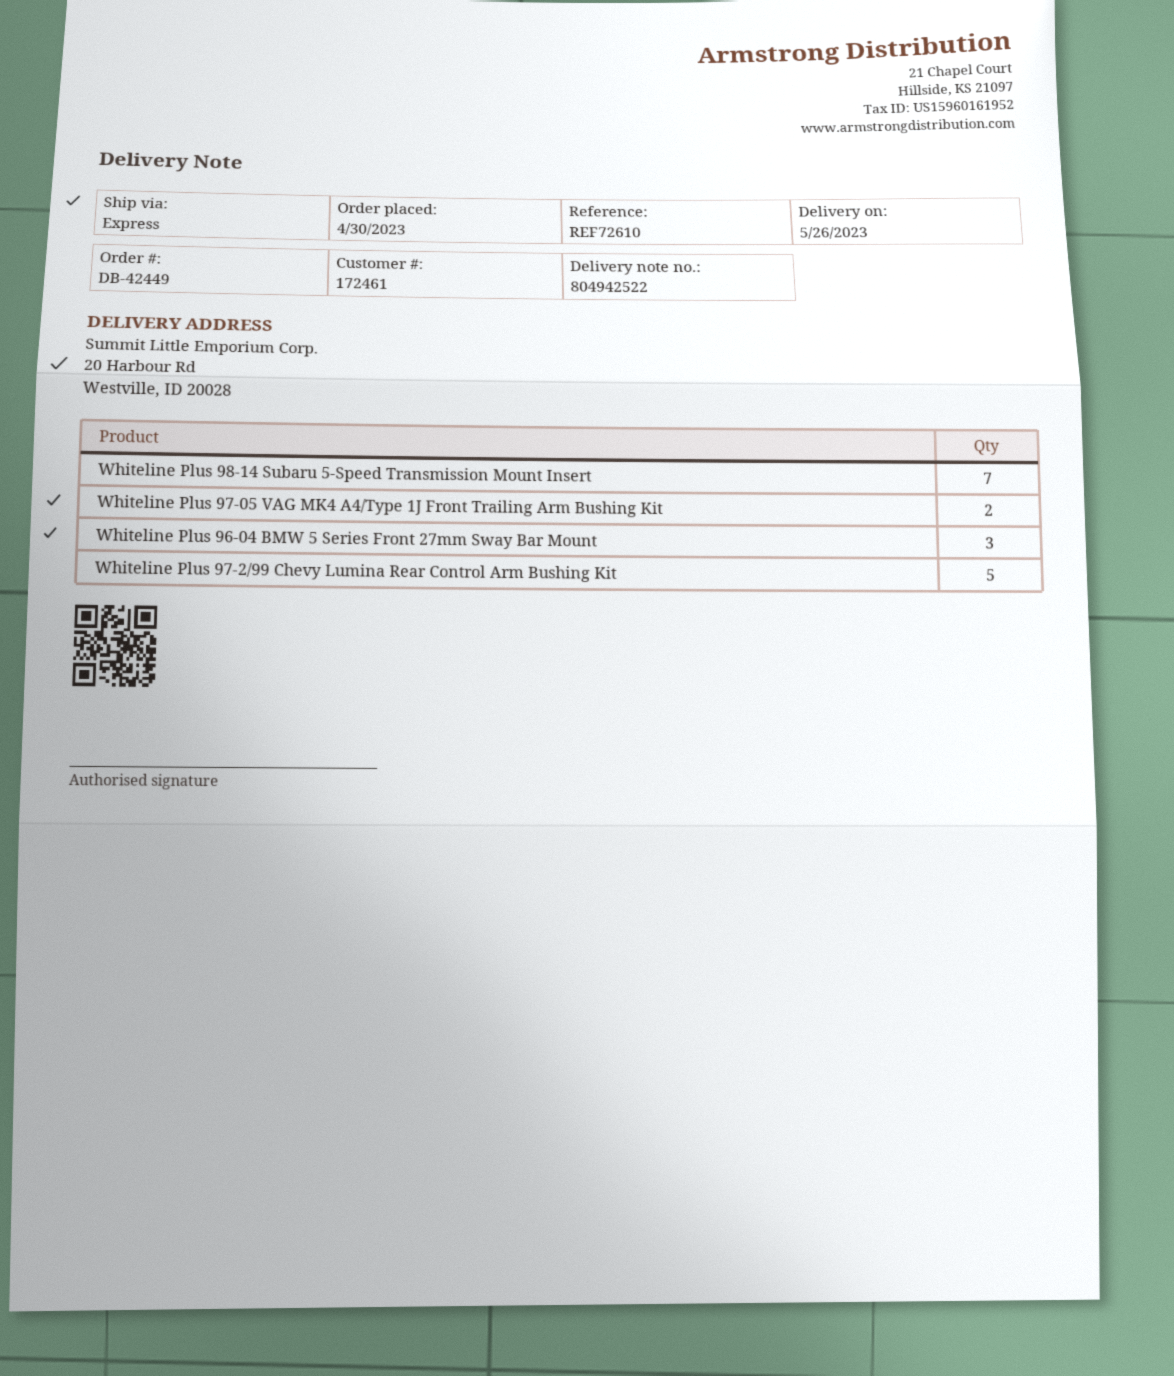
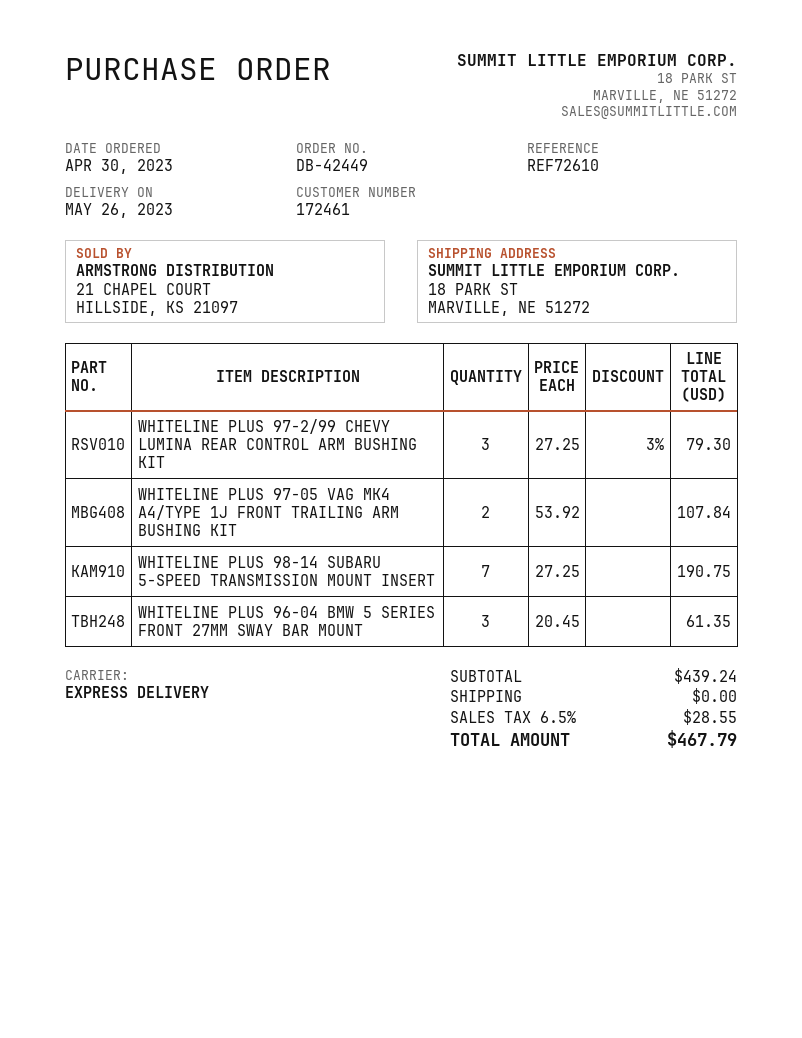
ship to: 20 Harbour Rd, Westville, ID 20028 -> 18 PARK ST, MARVILLE, NE 51272
Whiteline Plus 97-2/99 Chevy Lumina Rear Control Arm Bushing Kit: 5 -> 3

